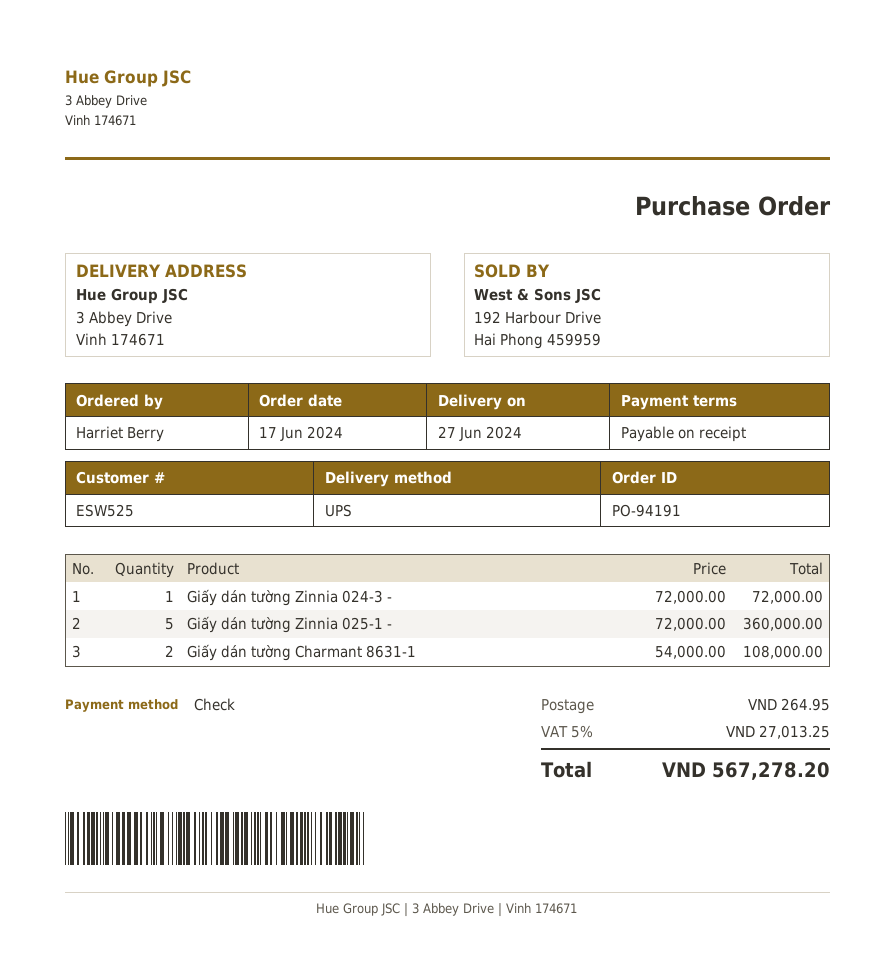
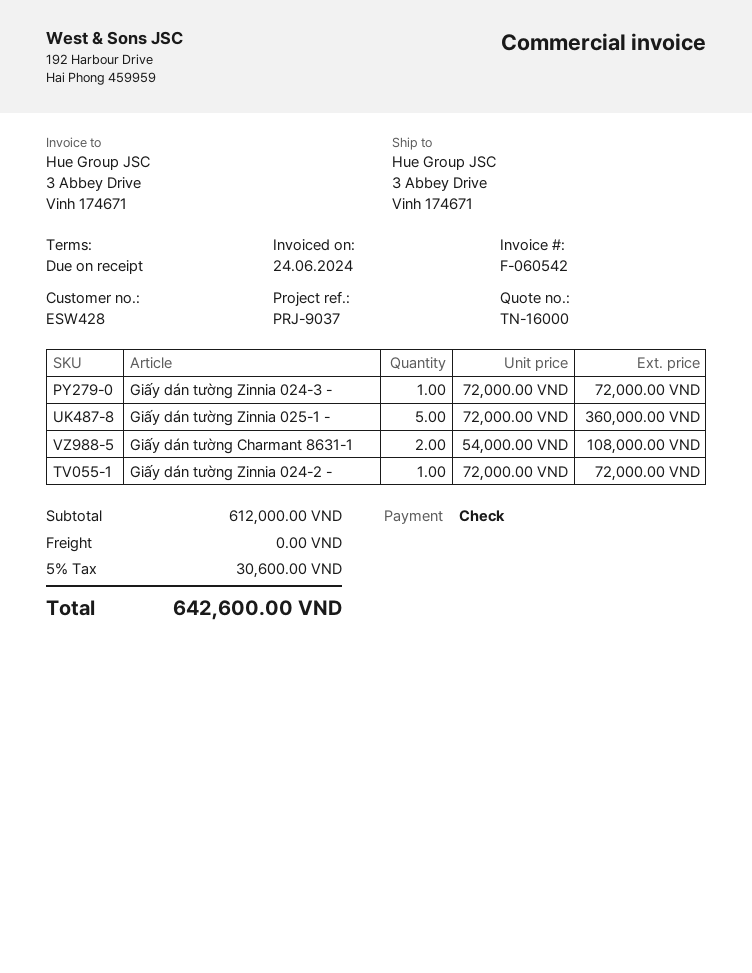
customer number: ESW525 -> ESW428
Giấy dán tường Zinnia 024-2 -: none -> 1 x 72000.00 = 72000.00
shipping: 264.95 -> 0.00
tax: 5% = 27013.25 -> 5% = 30600.00
total: 567278.20 -> 642600.00

